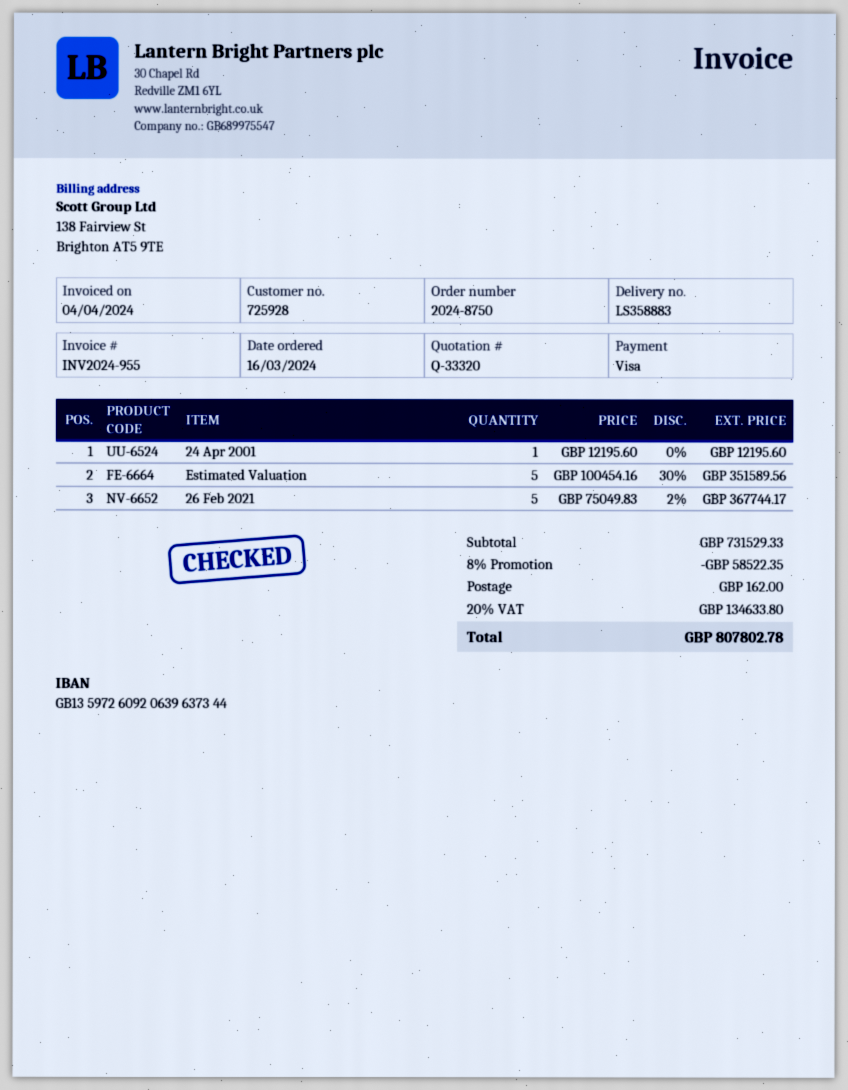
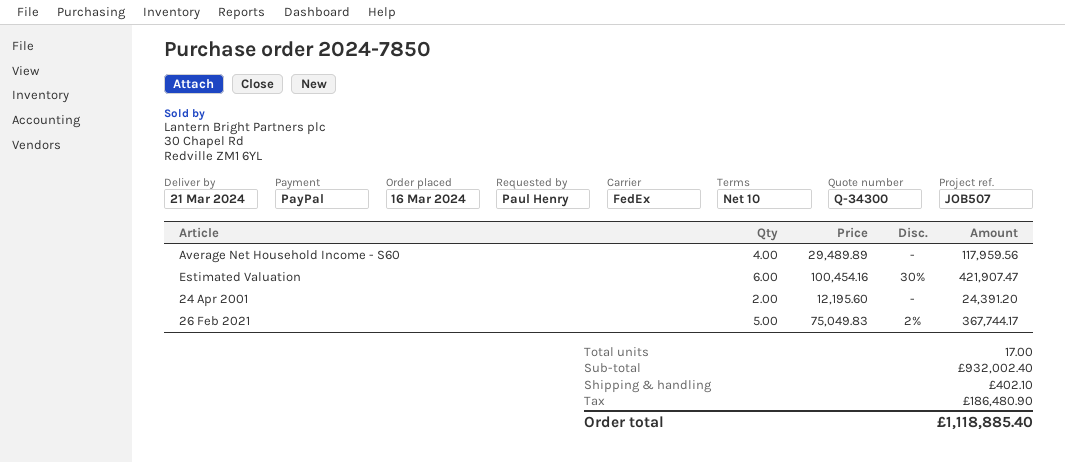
quote number: Q-33320 -> Q-34300
order number: 2024-8750 -> 2024-7850
payment method: Visa -> PayPal
24 Apr 2001: 1 x 12195.60 = 12195.60 -> 2 x 12195.60 = 24391.20
Estimated Valuation: 5 x 100454.16 - 30% = 351589.56 -> 6 x 100454.16 - 30% = 421907.47
Average Net Household Income - S60: none -> 4 x 29489.89 = 117959.56
subtotal: 731529.33 -> 932002.40
discount: 8% = 58522.35 -> none
shipping: 162.00 -> 402.10
tax: 134633.80 -> 186480.90
total: 807802.78 -> 1118885.40

